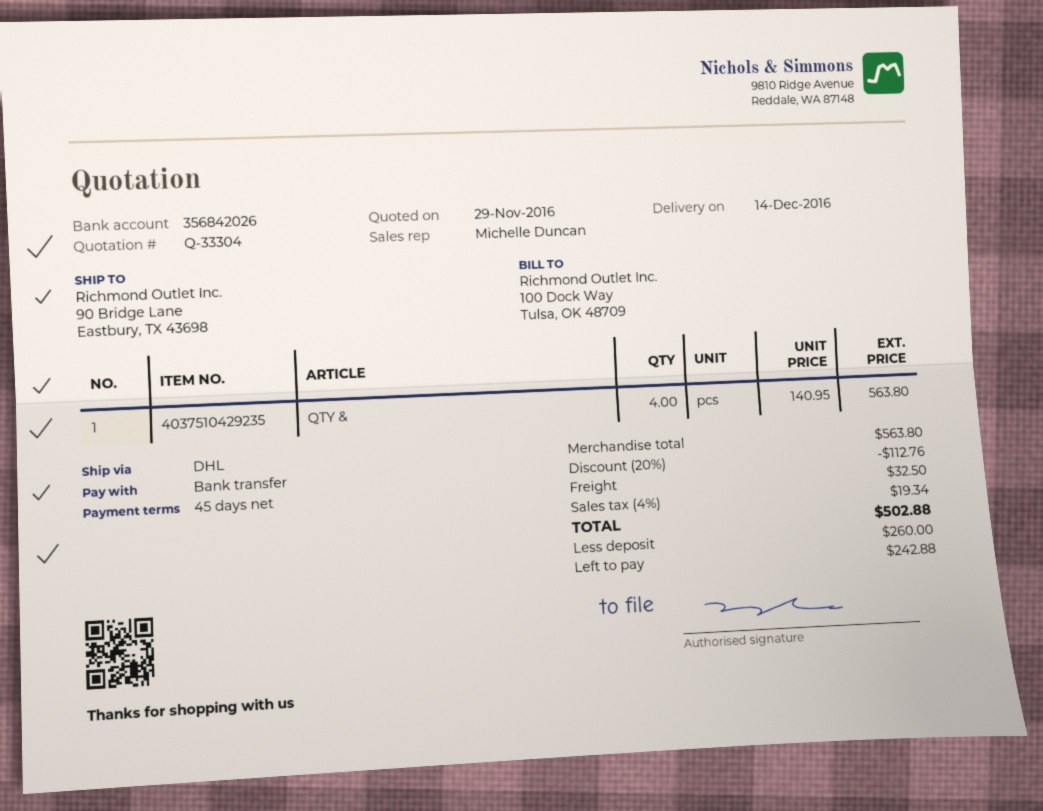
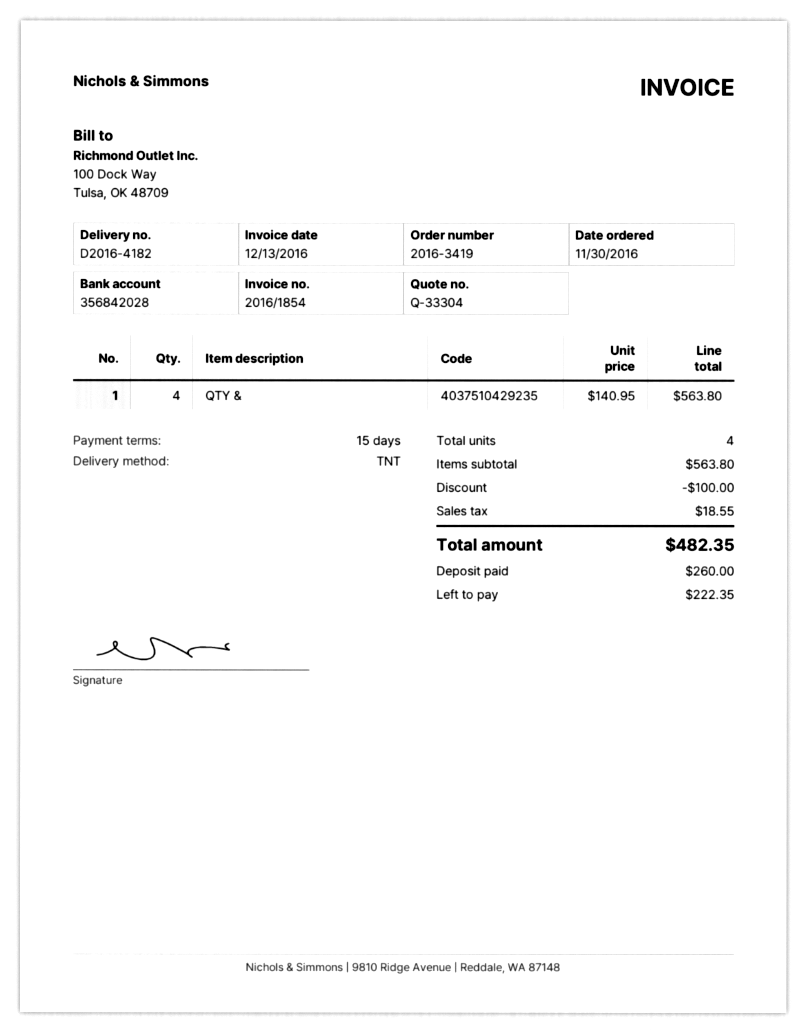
payment terms: 45 days -> 15 days
bank account: 356842026 -> 356842028
shipping method: DHL -> TNT
discount: 112.76 -> 100.00
shipping: 32.50 -> none
tax: 19.34 -> 18.55
total: 502.88 -> 482.35
balance: 242.88 -> 222.35

